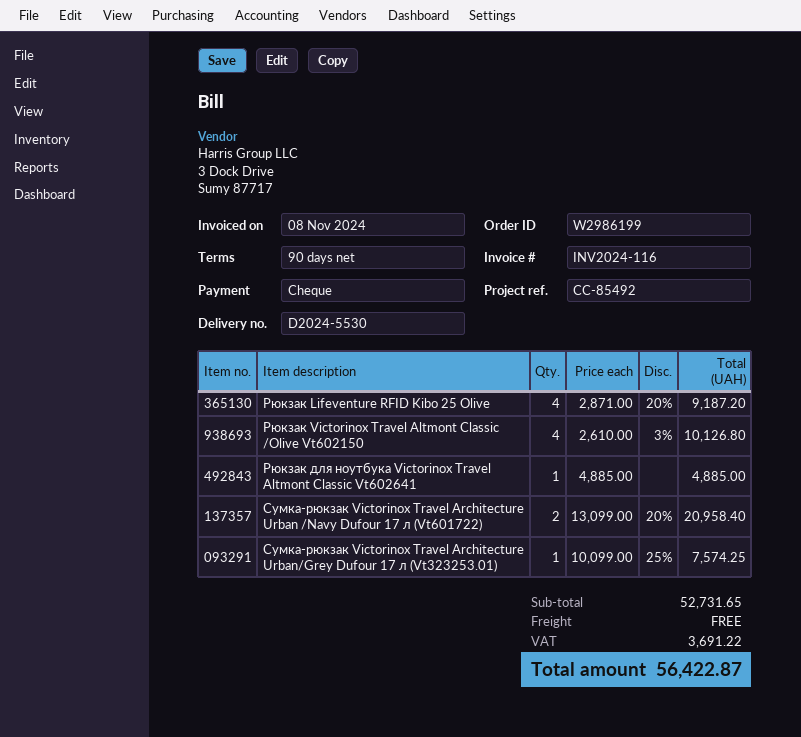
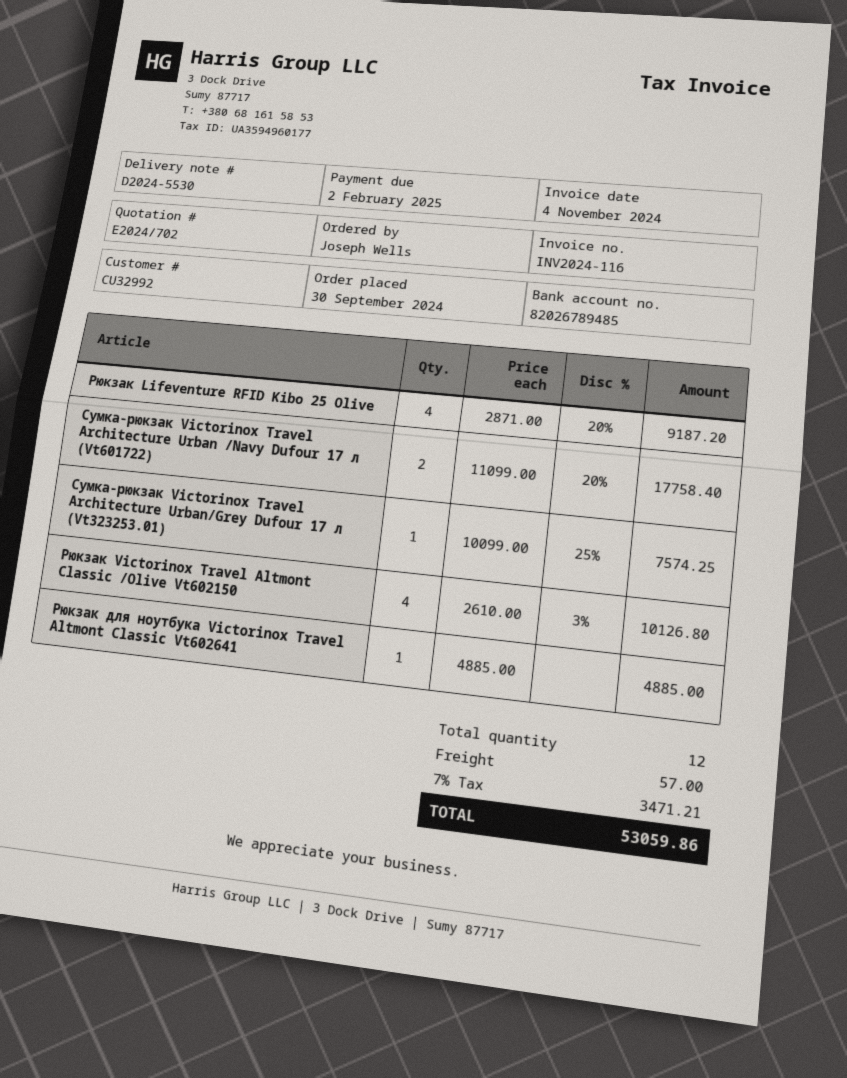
invoice date: 2024-11-08 -> 2024-11-04
Сумка-рюкзак Victorinox Travel Architecture Urban /Navy Dufour 17 л (Vt601722): 2 x 13099.00 - 20% = 20958.40 -> 2 x 11099.00 - 20% = 17758.40
shipping: 0.00 -> 57.00
tax: 3691.22 -> 3471.21
total: 56422.87 -> 53059.86

